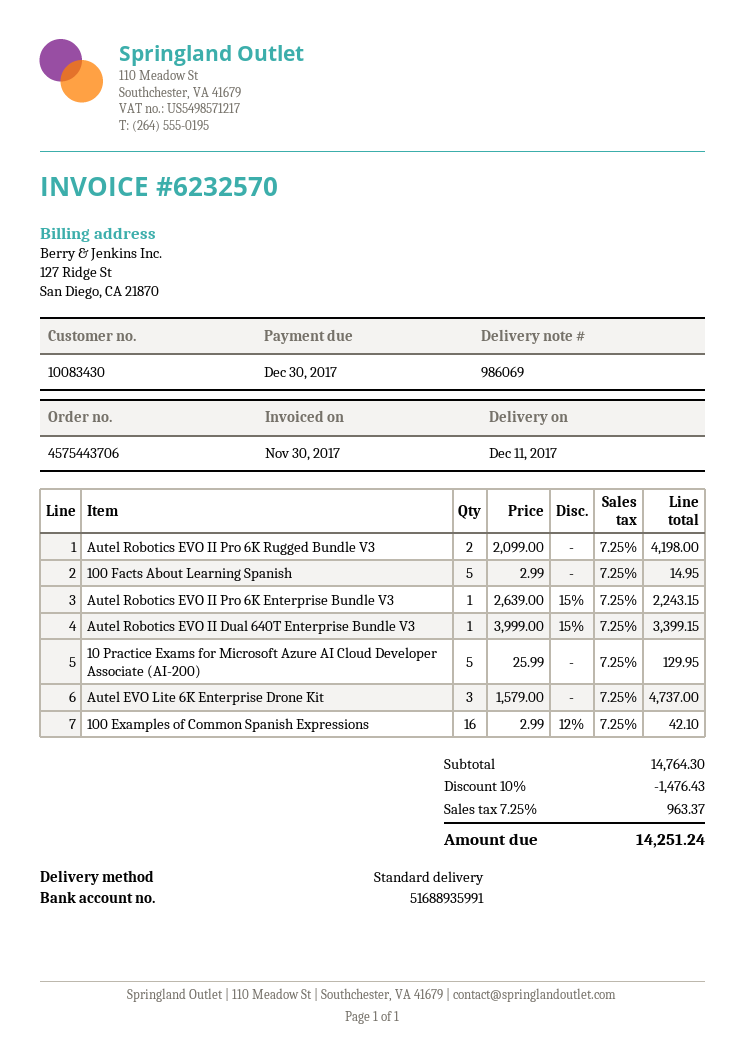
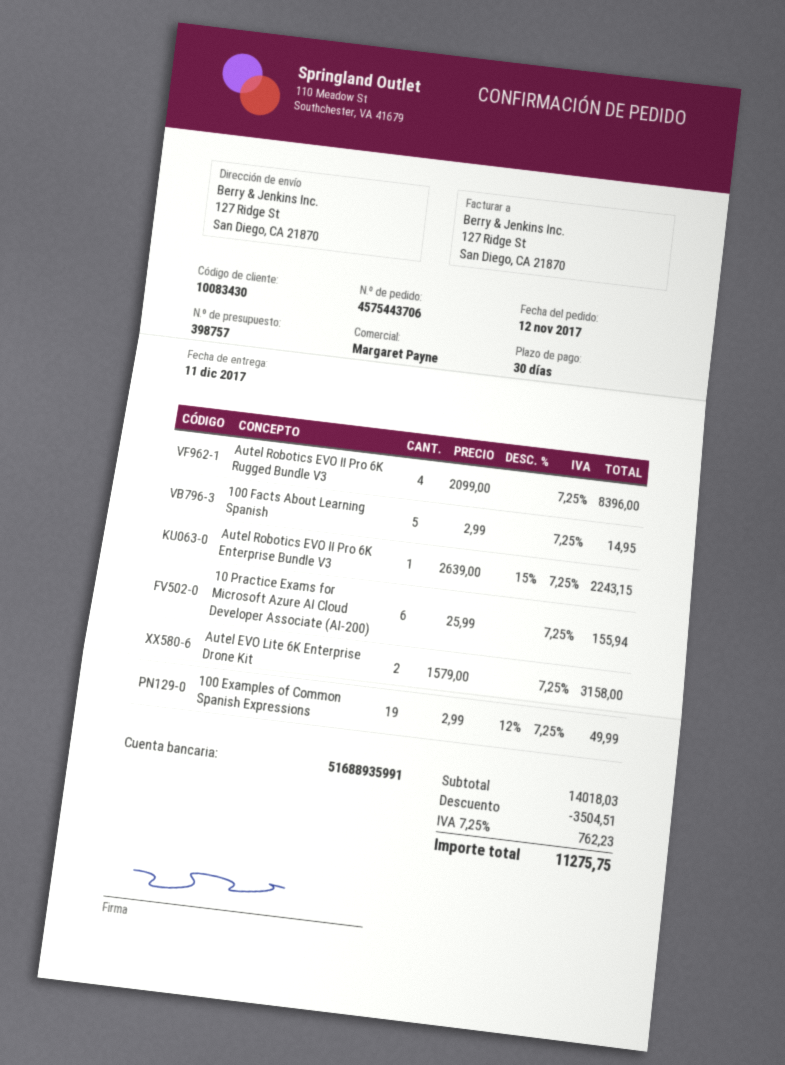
Autel Robotics EVO II Pro 6K Rugged Bundle V3: 2 x 2099.00 = 4198.00 -> 4 x 2099.00 = 8396.00
Autel Robotics EVO II Dual 640T Enterprise Bundle V3: 1 x 3999.00 - 15% = 3399.15 -> none
10 Practice Exams for Microsoft Azure AI Cloud Developer Associate (AI-200): 5 x 25.99 = 129.95 -> 6 x 25.99 = 155.94
Autel EVO Lite 6K Enterprise Drone Kit: 3 x 1579.00 = 4737.00 -> 2 x 1579.00 = 3158.00
100 Examples of Common Spanish Expressions: 16 x 2.99 - 12% = 42.10 -> 19 x 2.99 - 12% = 49.99
subtotal: 14764.30 -> 14018.03
discount: 1476.43 -> 3504.51
tax: 7.25% = 963.37 -> 7.25% = 762.23
total: 14251.24 -> 11275.75

